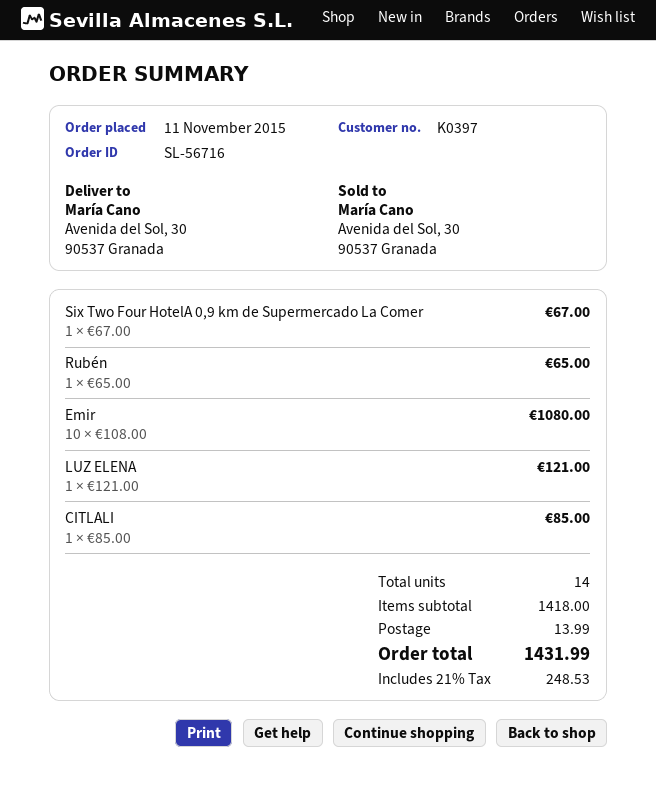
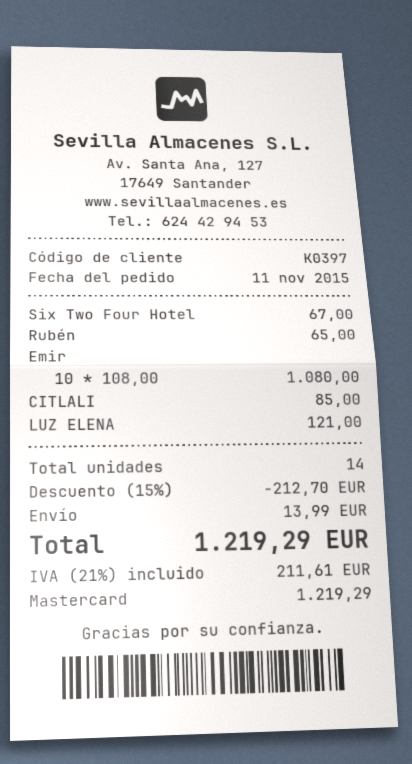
discount: none -> 15% = 212.70
tax: 21% = 248.53 -> 21% = 211.61
total: 1431.99 -> 1219.29

